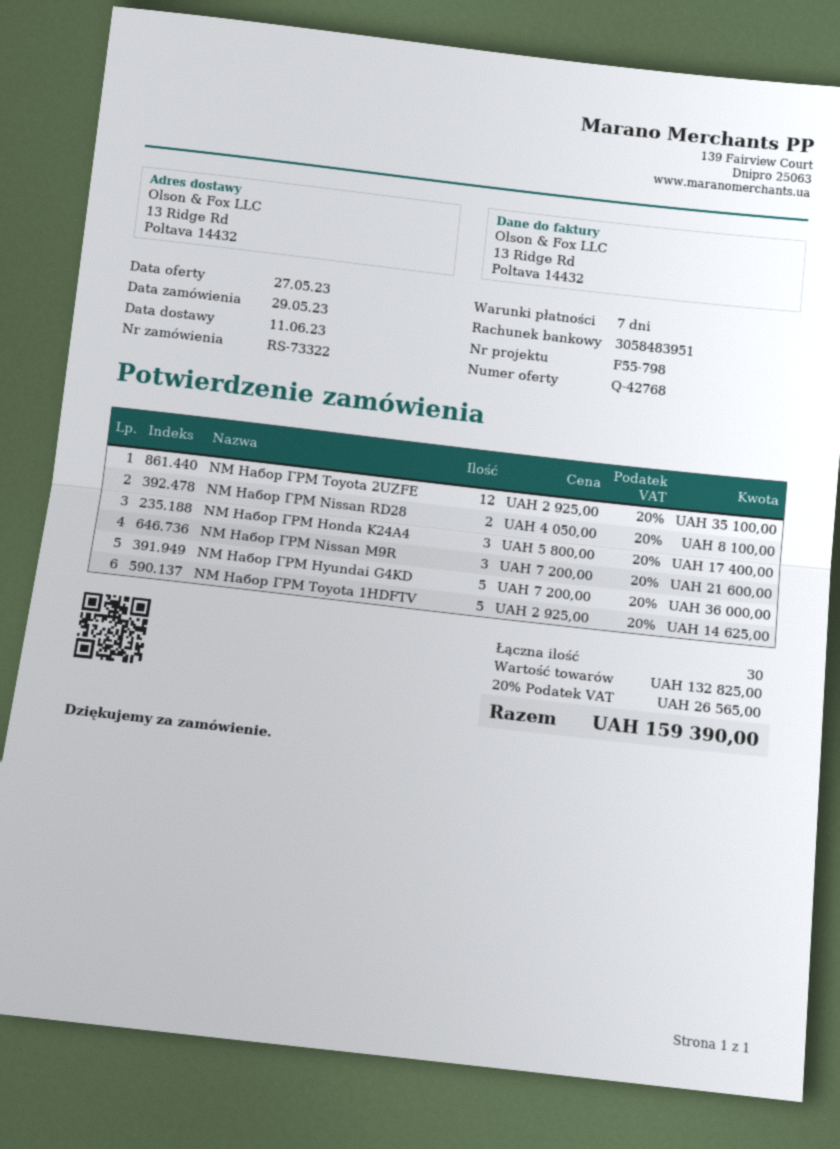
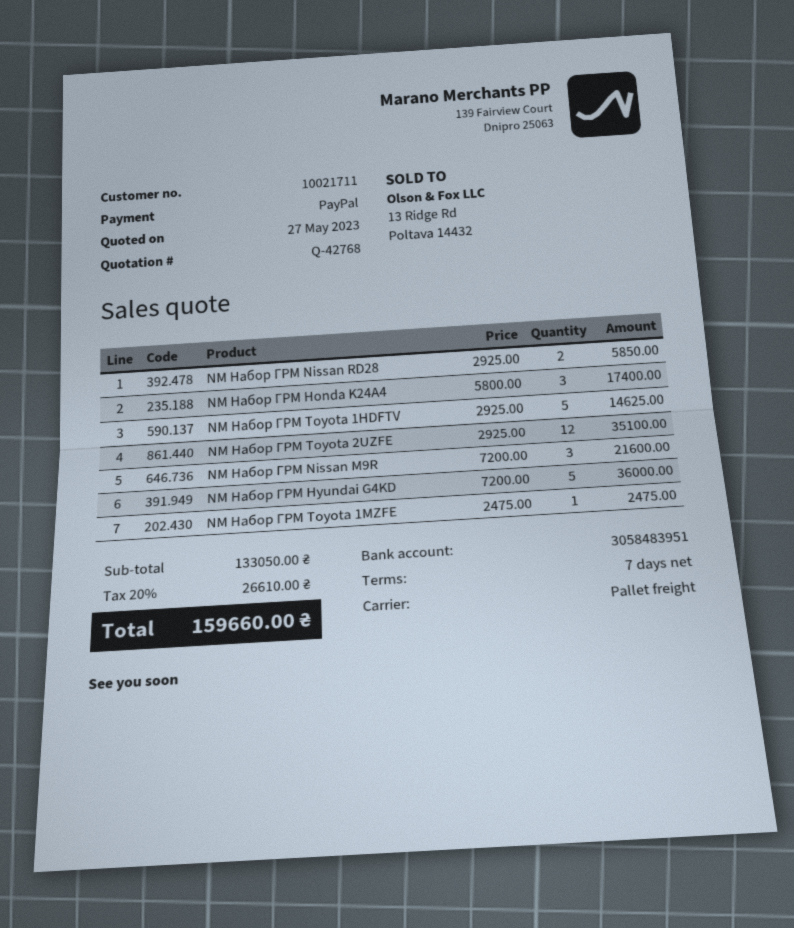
NM Набор ГРМ Nissan RD28: 2 x 4050.00 = 8100.00 -> 2 x 2925.00 = 5850.00
NM Набор ГРМ Toyota 1MZFE: none -> 1 x 2475.00 = 2475.00
subtotal: 132825.00 -> 133050.00
tax: 20% = 26565.00 -> 20% = 26610.00
total: 159390.00 -> 159660.00

